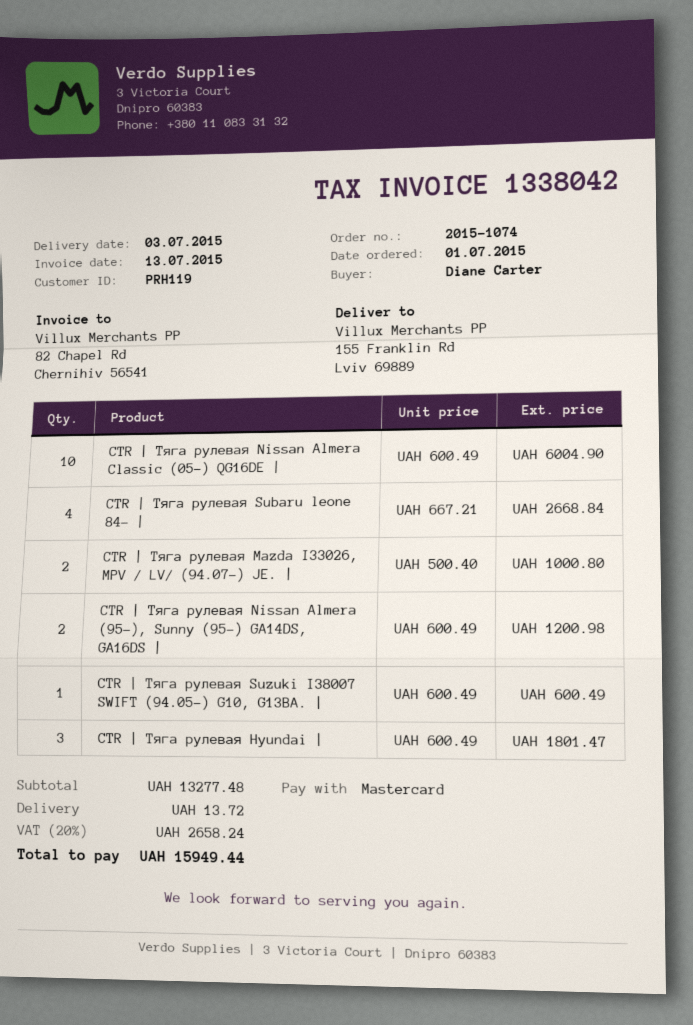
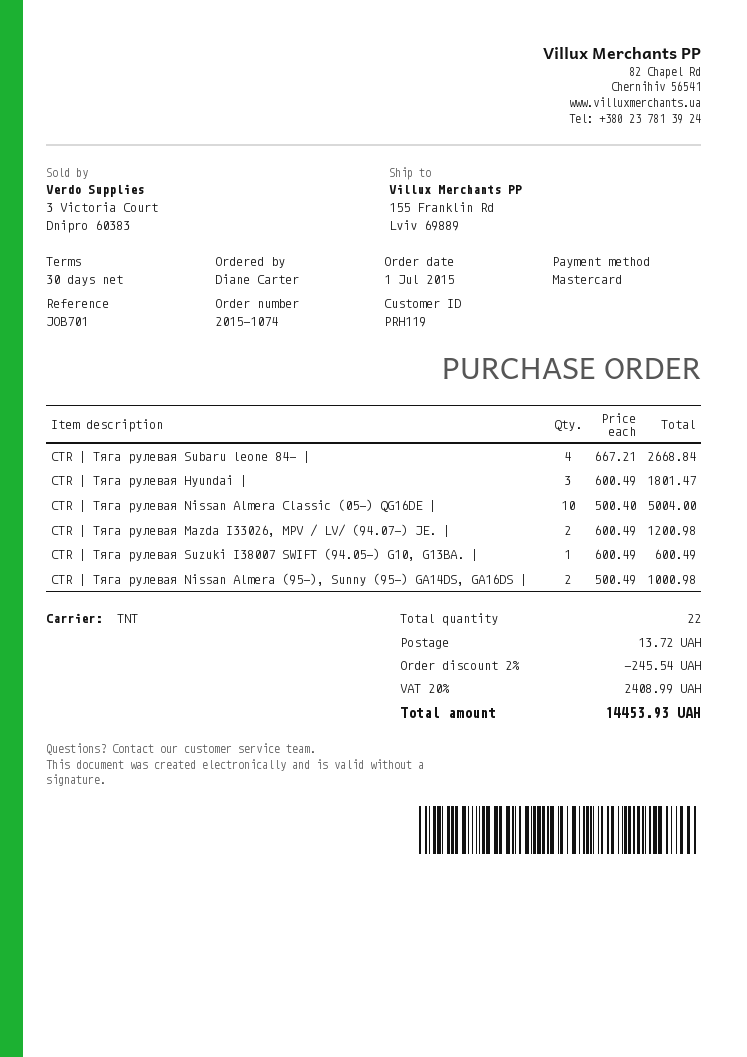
CTR | Тяга рулевая Nissan Almera Classic (05-) QG16DE |: 10 x 600.49 = 6004.90 -> 10 x 500.40 = 5004.00
CTR | Тяга рулевая Mazda I33026, MPV / LV/ (94.07-) JE. |: 2 x 500.40 = 1000.80 -> 2 x 600.49 = 1200.98
CTR | Тяга рулевая Nissan Almera (95-), Sunny (95-) GA14DS, GA16DS |: 2 x 600.49 = 1200.98 -> 2 x 500.49 = 1000.98
discount: none -> 2% = 245.54
tax: 20% = 2658.24 -> 20% = 2408.99
total: 15949.44 -> 14453.93

